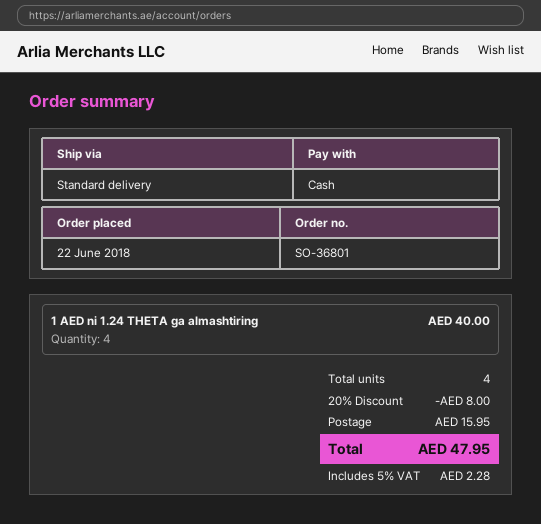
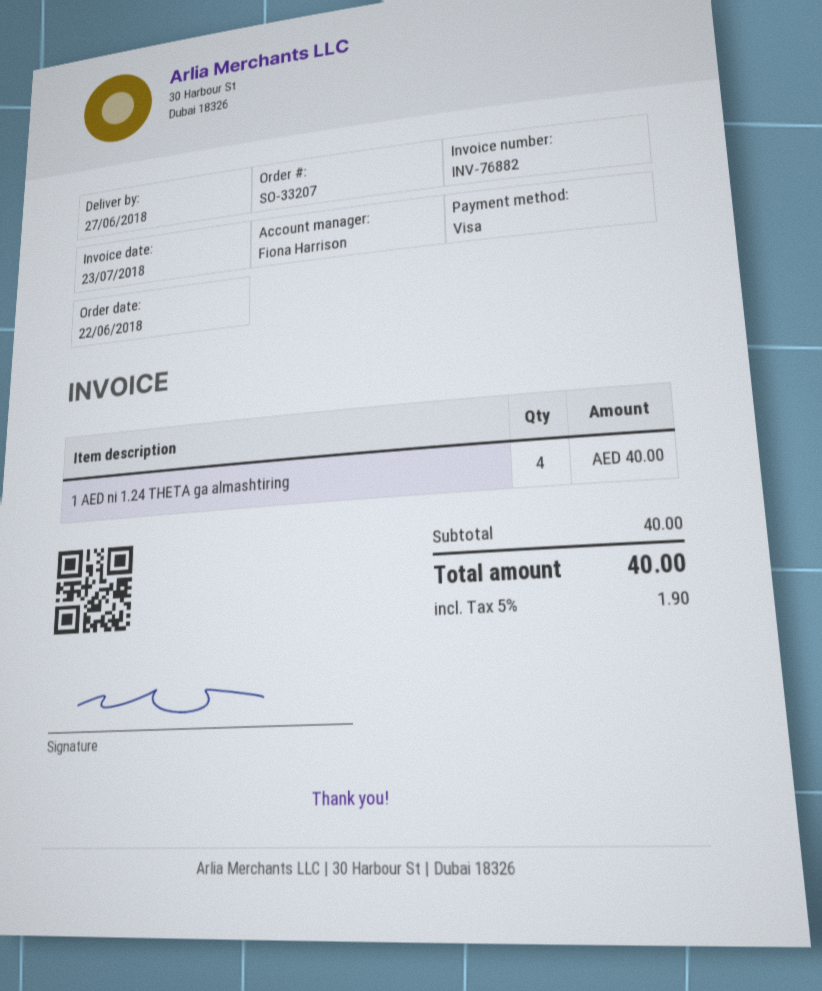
order number: SO-36801 -> SO-33207
payment method: cash -> Visa
discount: 20% = 8.00 -> none
shipping: 15.95 -> none
tax: 5% = 2.28 -> 5% = 1.90
total: 47.95 -> 40.00

